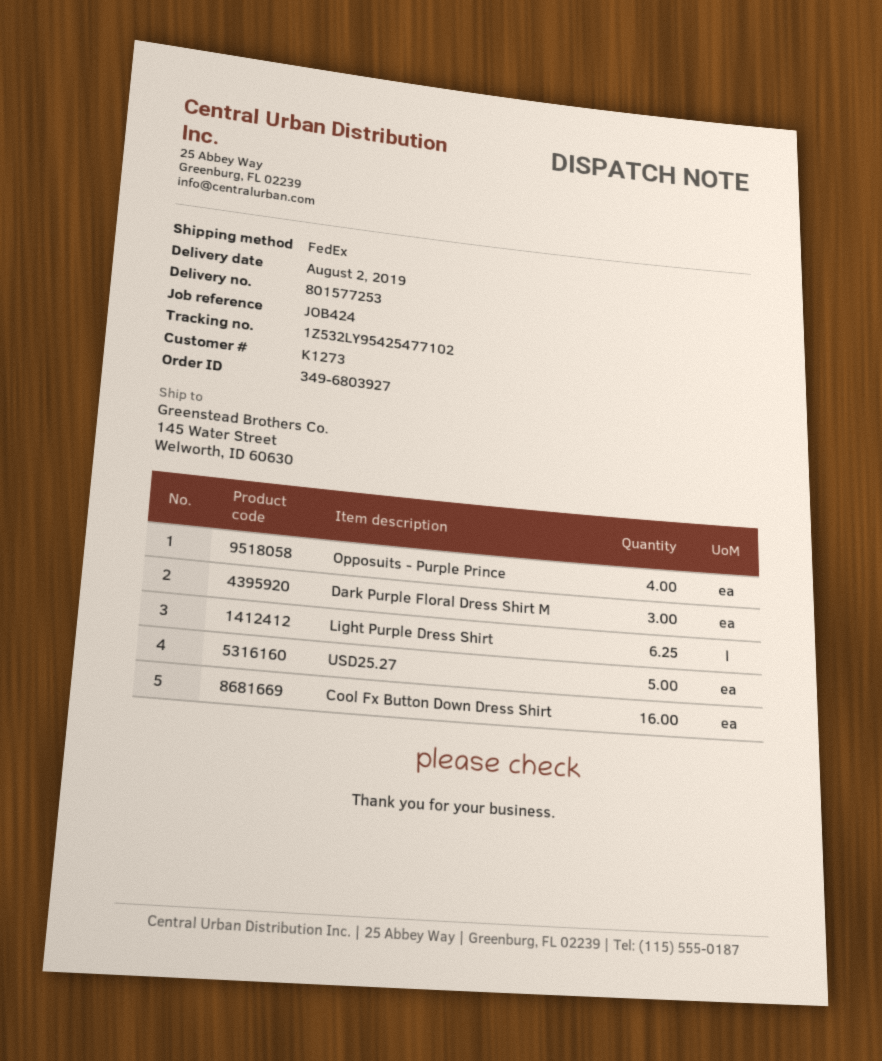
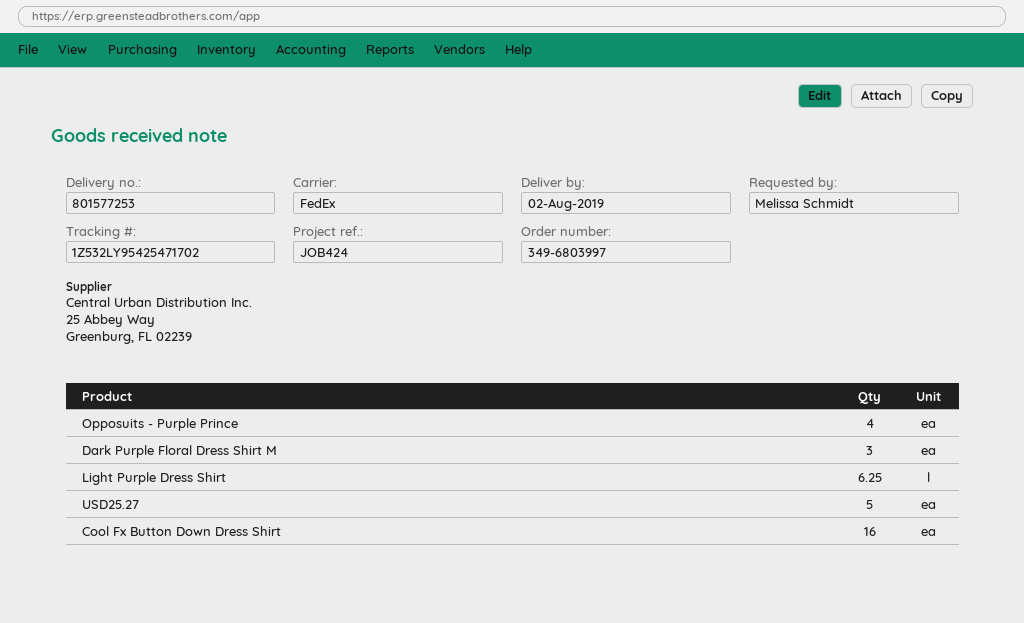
order number: 349-6803927 -> 349-6803997
tracking number: 1Z532LY95425477102 -> 1Z532LY95425471702

